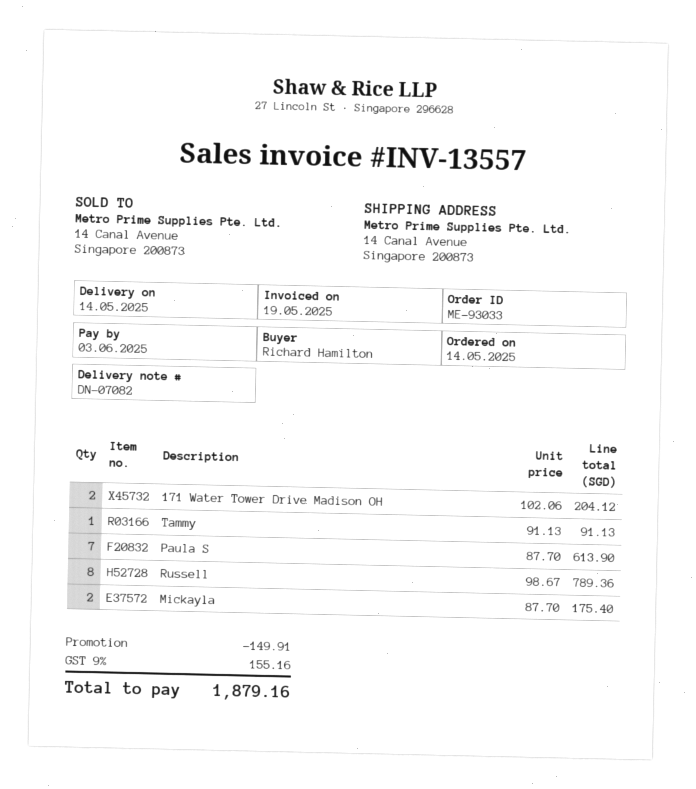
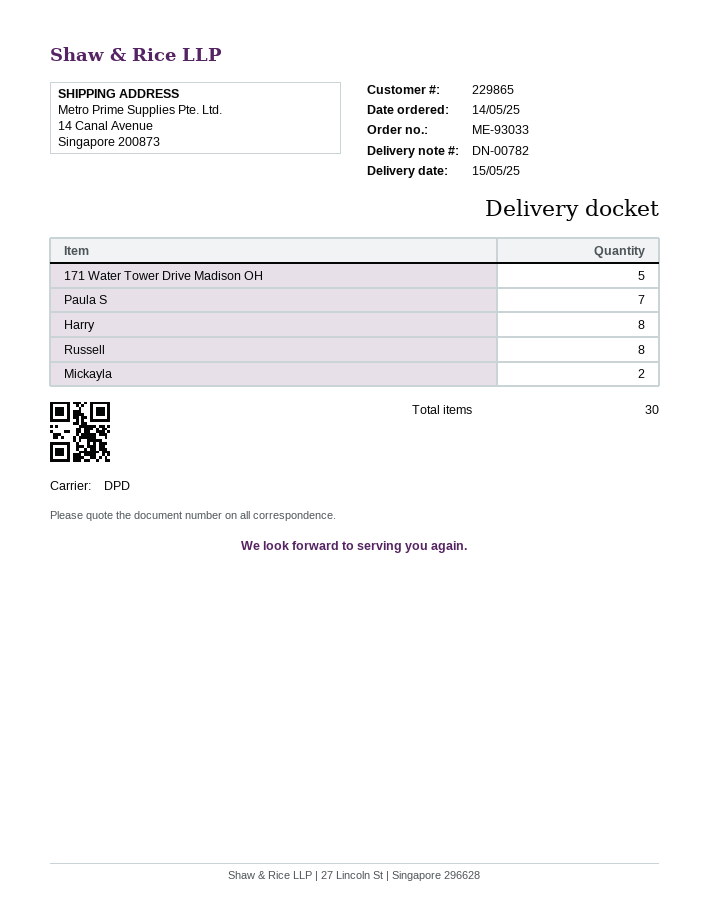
delivery note number: DN-07082 -> DN-00782
delivery date: 2025-05-14 -> 2025-05-15
171 Water Tower Drive Madison OH: 2 -> 5
Tammy: 1 -> none
Harry: none -> 8

